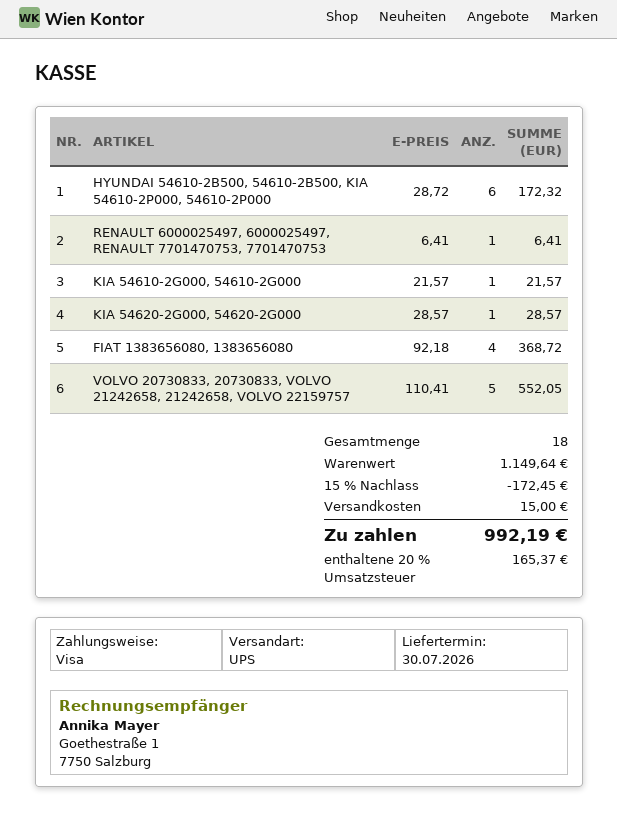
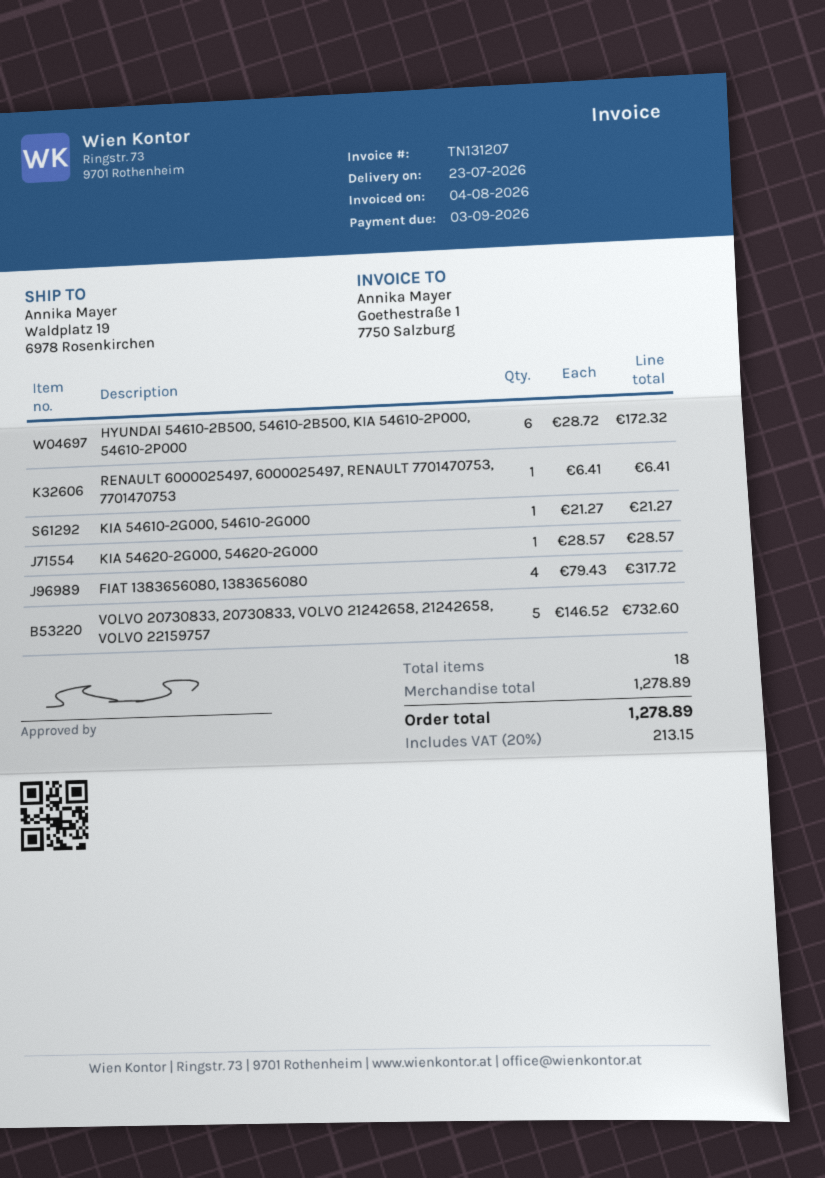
delivery date: 2026-07-30 -> 2026-07-23
KIA 54610-2G000, 54610-2G000: 1 x 21.57 = 21.57 -> 1 x 21.27 = 21.27
FIAT 1383656080, 1383656080: 4 x 92.18 = 368.72 -> 4 x 79.43 = 317.72
VOLVO 20730833, 20730833, VOLVO 21242658, 21242658, VOLVO 22159757: 5 x 110.41 = 552.05 -> 5 x 146.52 = 732.60
subtotal: 1149.64 -> 1278.89
discount: 15% = 172.45 -> none
shipping: 15.00 -> none
tax: 20% = 165.37 -> 20% = 213.15
total: 992.19 -> 1278.89

